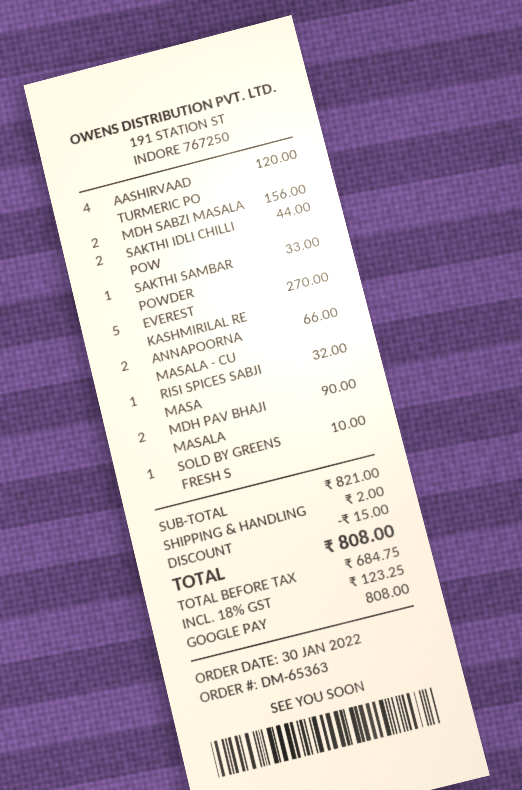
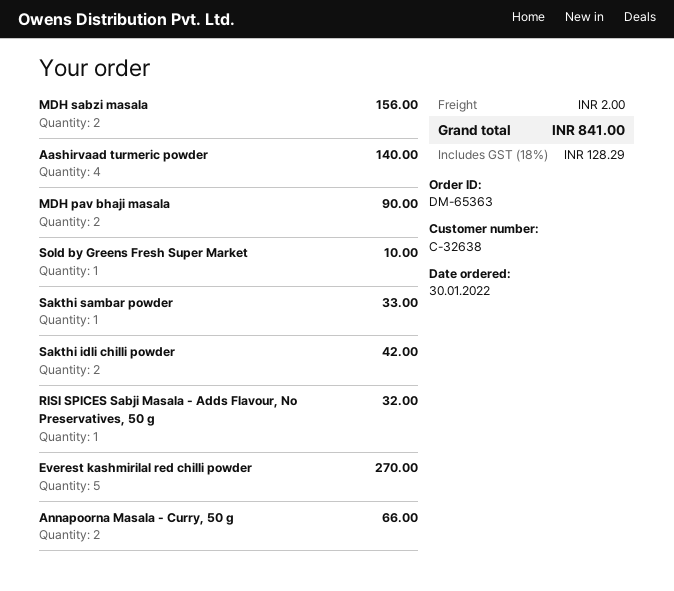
AASHIRVAAD TURMERIC PO: 4 for 120.00 -> 4 for 140.00
SAKTHI IDLI CHILLI POW: 2 for 44.00 -> 2 for 42.00
discount: 15.00 -> none
tax: 18% = 123.25 -> 18% = 128.29
total: 808.00 -> 841.00

